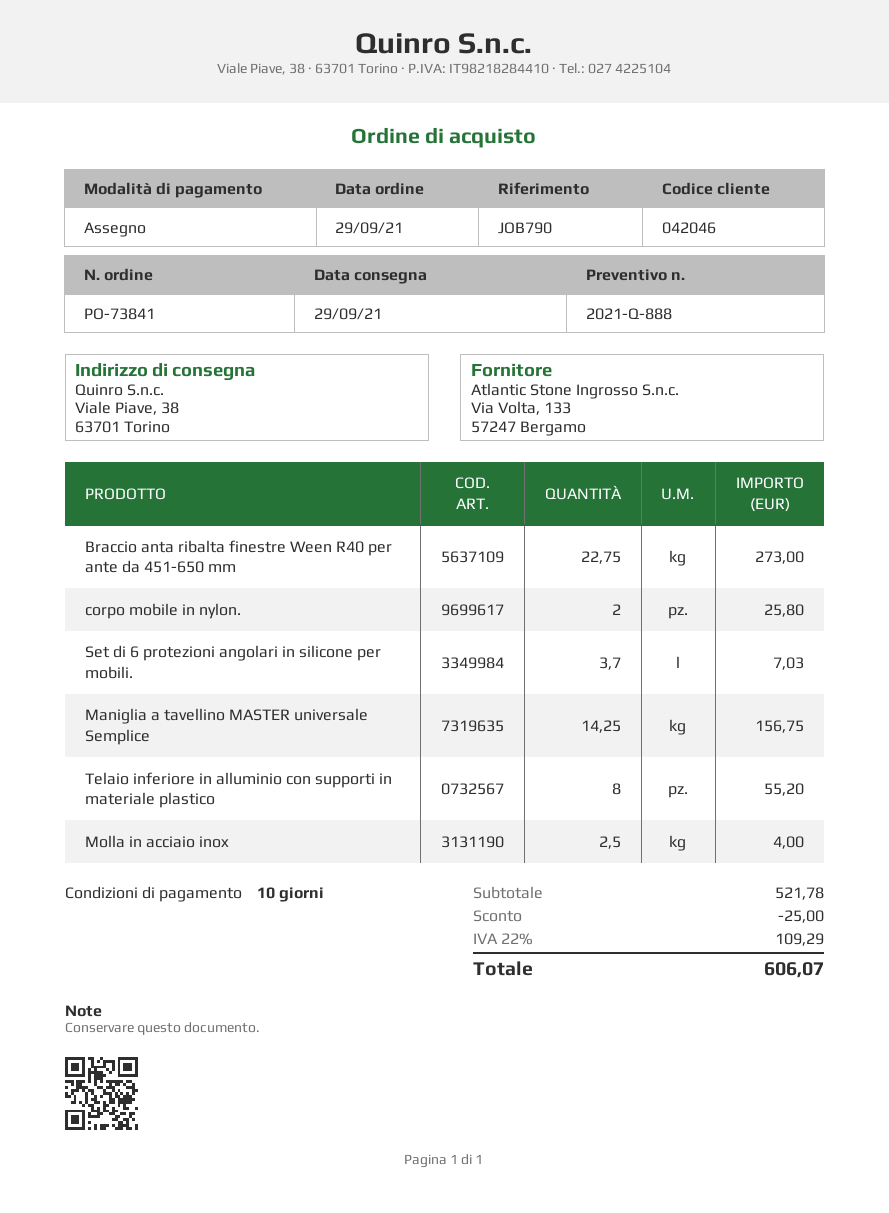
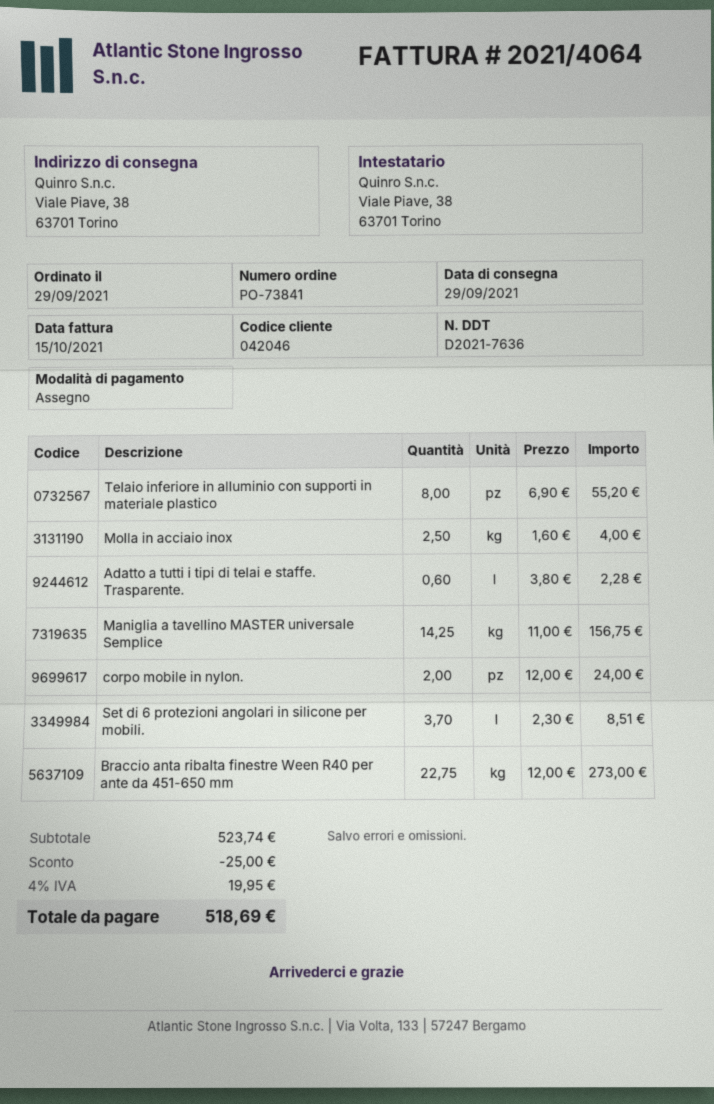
corpo mobile in nylon.: 2 for 25.80 -> 2 for 24.00
Set di 6 protezioni angolari in silicone per mobili.: 3.7 for 7.03 -> 3.7 for 8.51
Adatto a tutti i tipi di telai e staffe. Trasparente.: none -> 0.6 for 2.28
subtotal: 521.78 -> 523.74
tax: 22% = 109.29 -> 4% = 19.95
total: 606.07 -> 518.69

